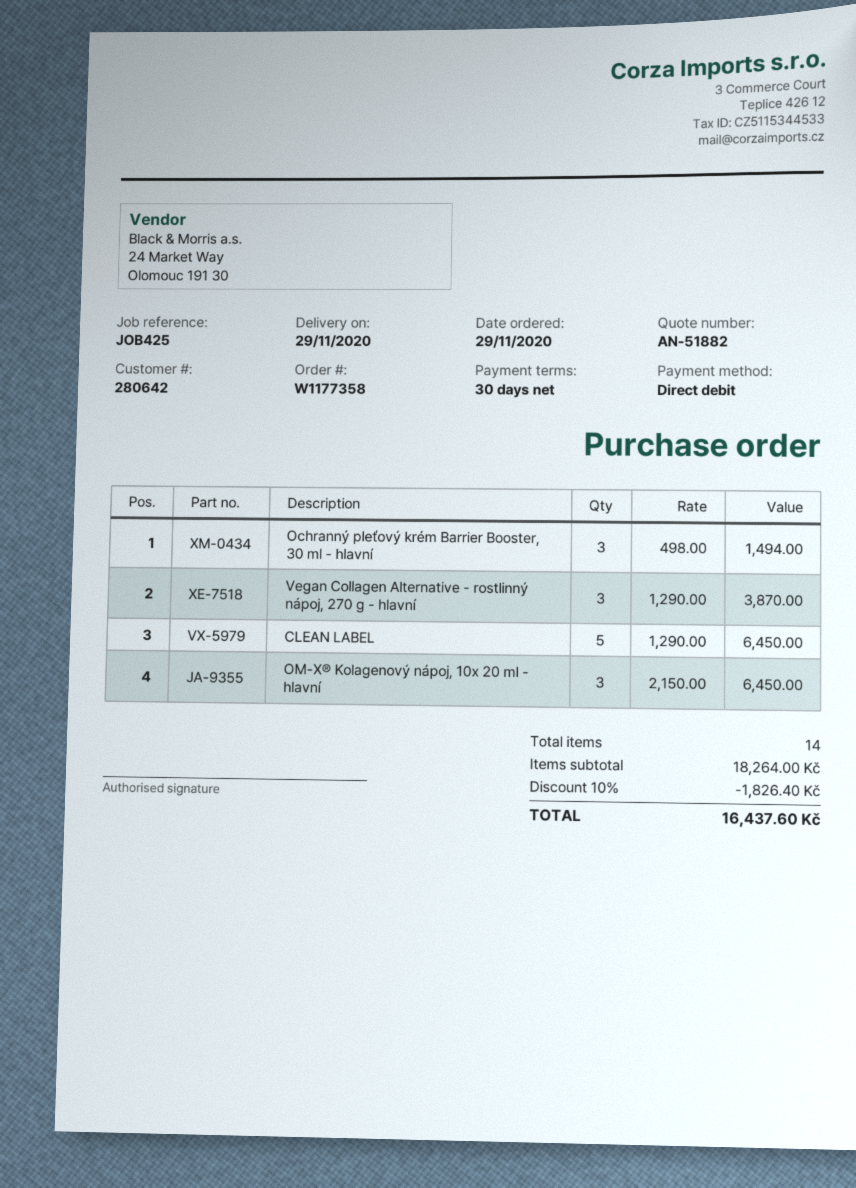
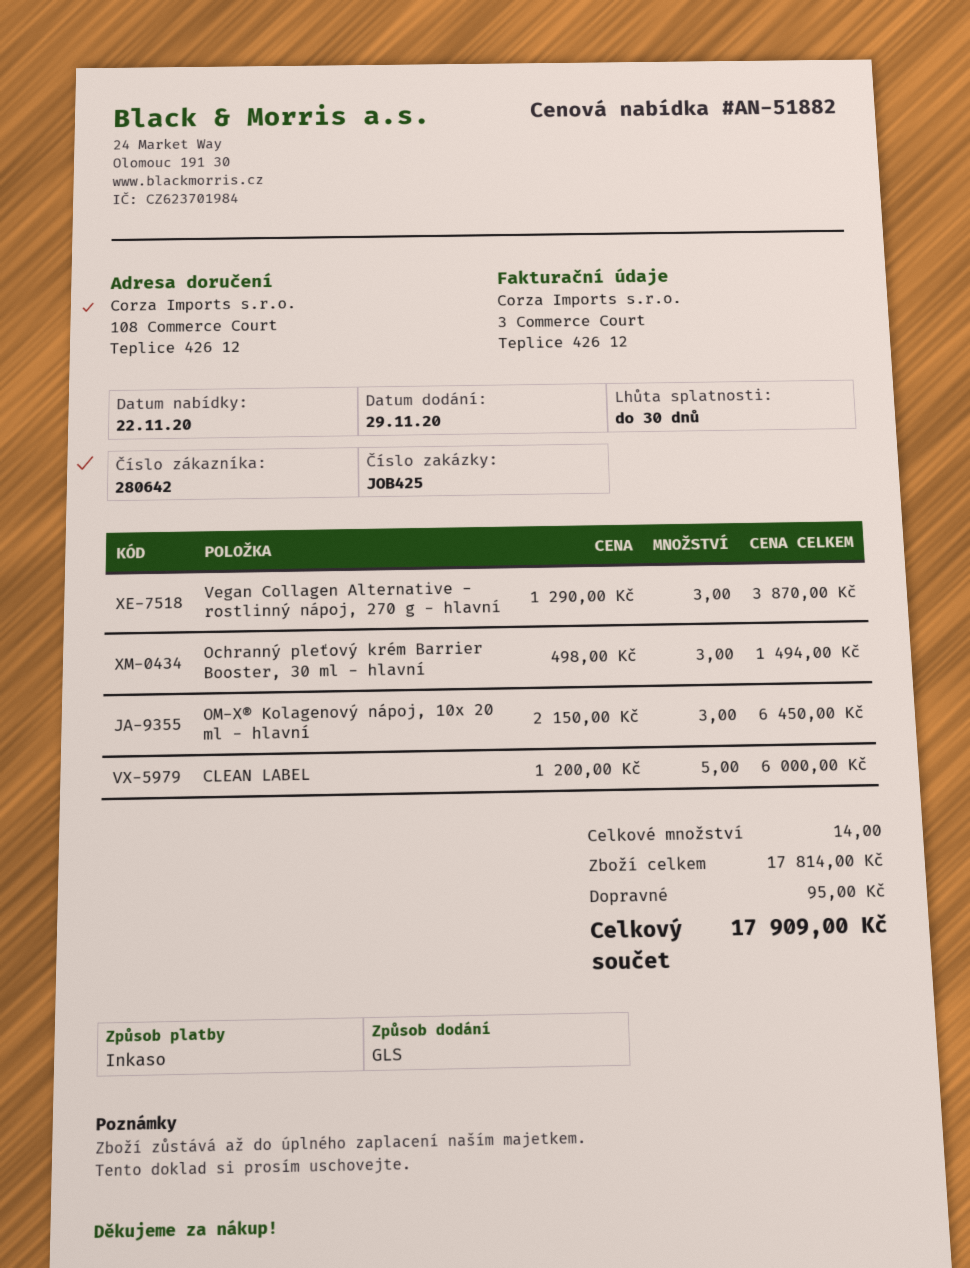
CLEAN LABEL: 5 x 1290.00 = 6450.00 -> 5 x 1200.00 = 6000.00
subtotal: 18264.00 -> 17814.00
discount: 10% = 1826.40 -> none
shipping: none -> 95.00
total: 16437.60 -> 17909.00

